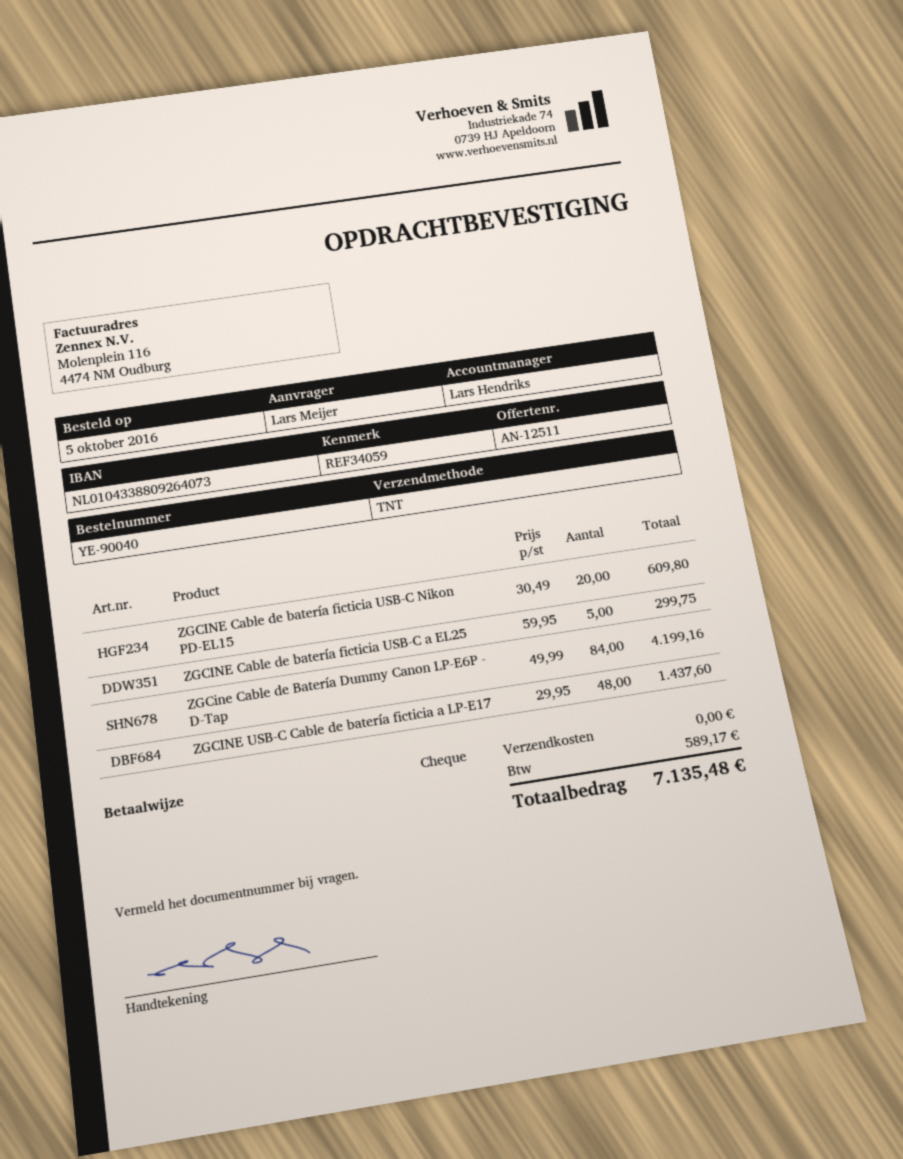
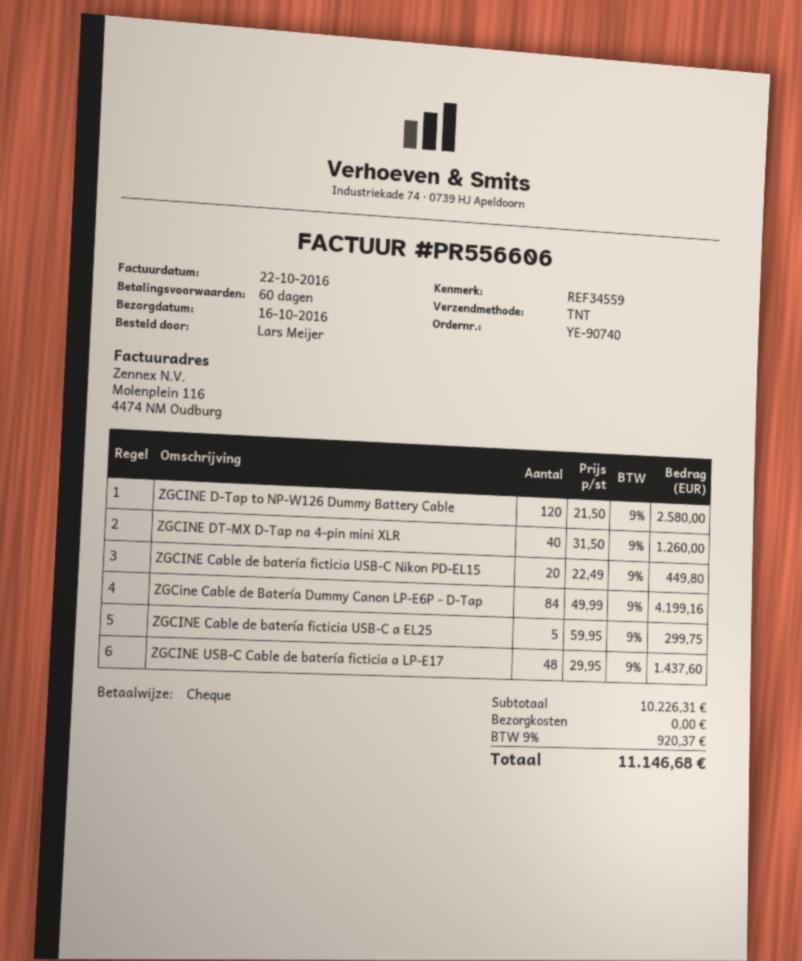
order number: YE-90040 -> YE-90740
reference: REF34059 -> REF34559
ZGCINE Cable de batería ficticia USB-C Nikon PD-EL15: 20 x 30.49 = 609.80 -> 20 x 22.49 = 449.80
ZGCINE D-Tap to NP-W126 Dummy Battery Cable: none -> 120 x 21.50 = 2580.00
ZGCINE DT-MX D-Tap na 4-pin mini XLR: none -> 40 x 31.50 = 1260.00
tax: 589.17 -> 920.37
total: 7135.48 -> 11146.68

